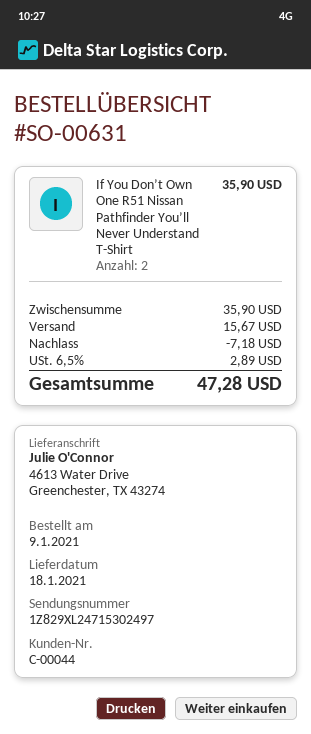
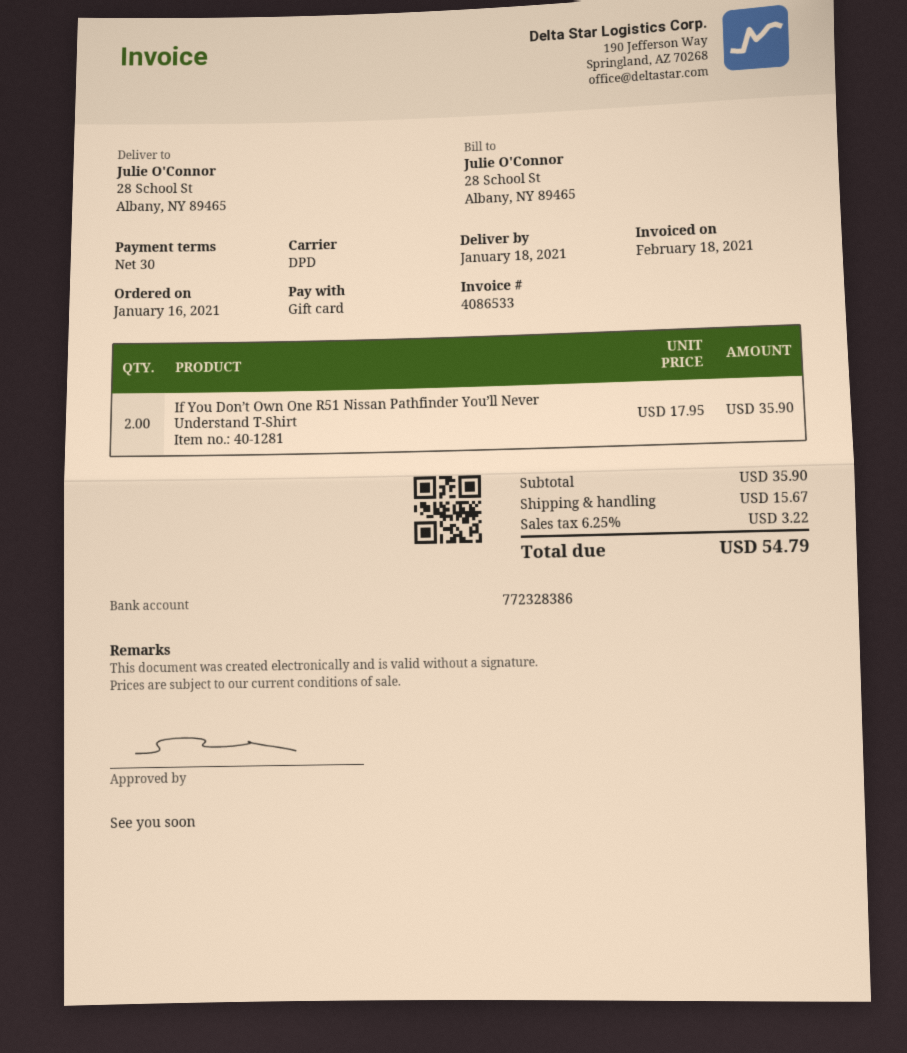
order date: 2021-01-09 -> 2021-01-16
ship to: 4613 Water Drive, Greenchester, TX 43274 -> 28 School St, Albany, NY 89465
discount: 7.18 -> none
tax: 6.5% = 2.89 -> 6.25% = 3.22
total: 47.28 -> 54.79

